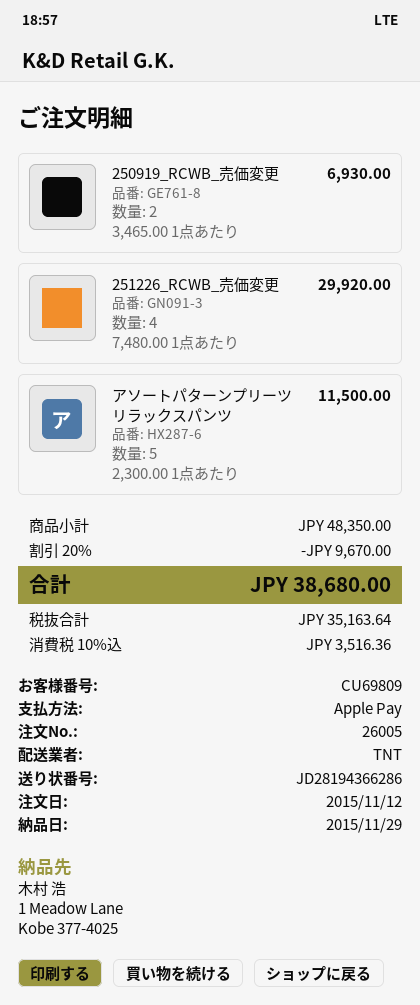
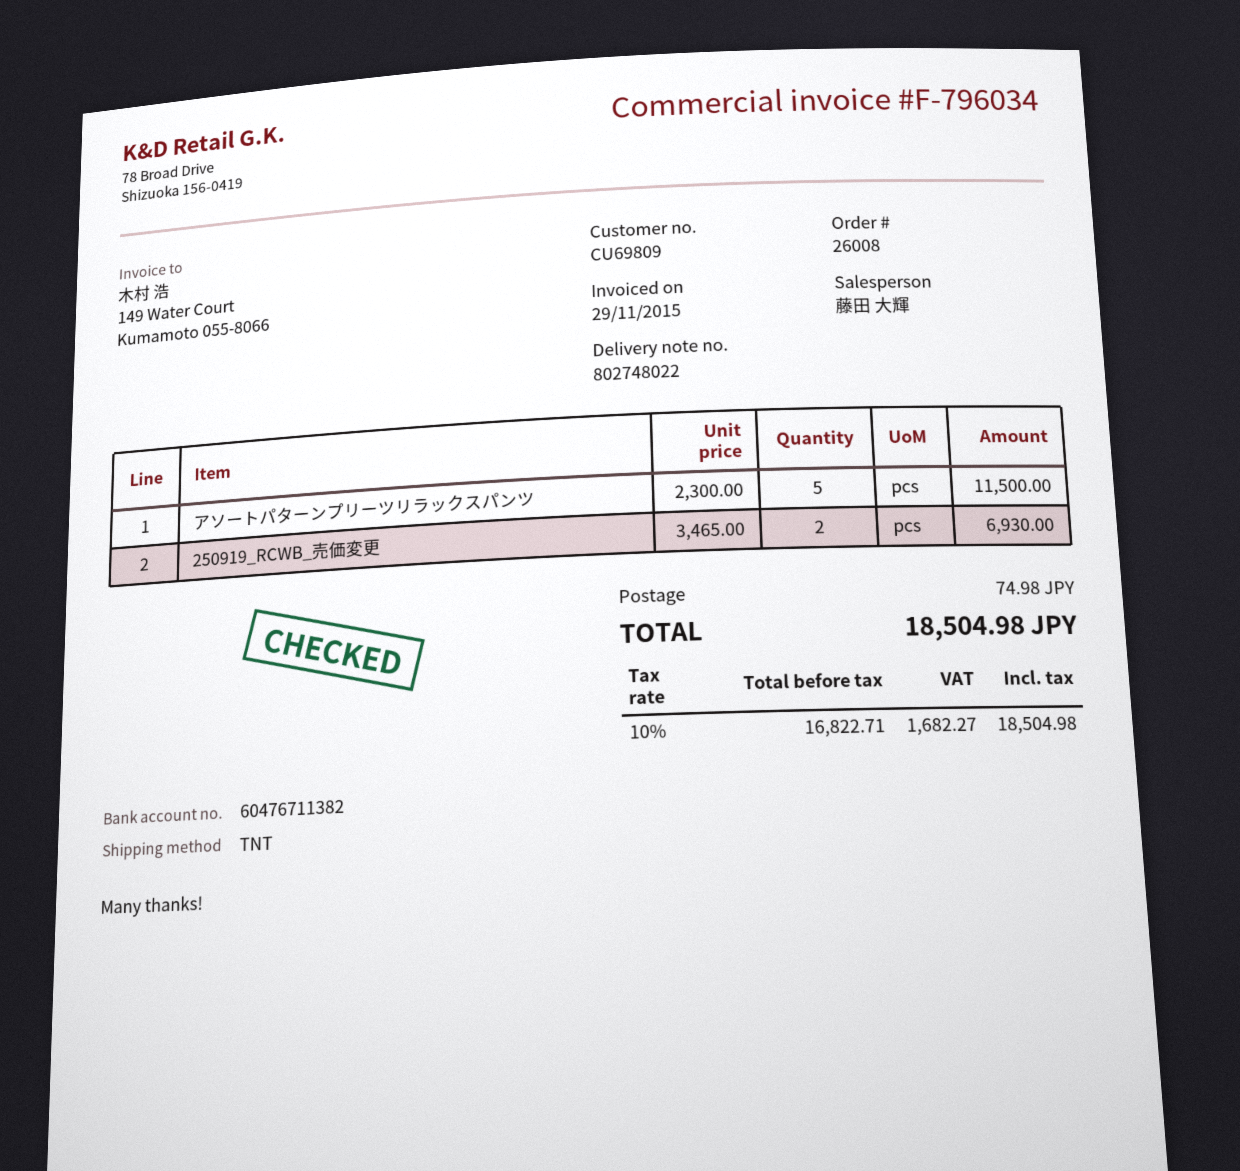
order number: 26005 -> 26008
251226_RCWB_売価変更: 4 x 7480.00 = 29920.00 -> none
discount: 20% = 9670.00 -> none
shipping: none -> 74.98
net: 35163.64 -> 16822.71
tax: 10% = 3516.36 -> 10% = 1682.27
total: 38680.00 -> 18504.98

